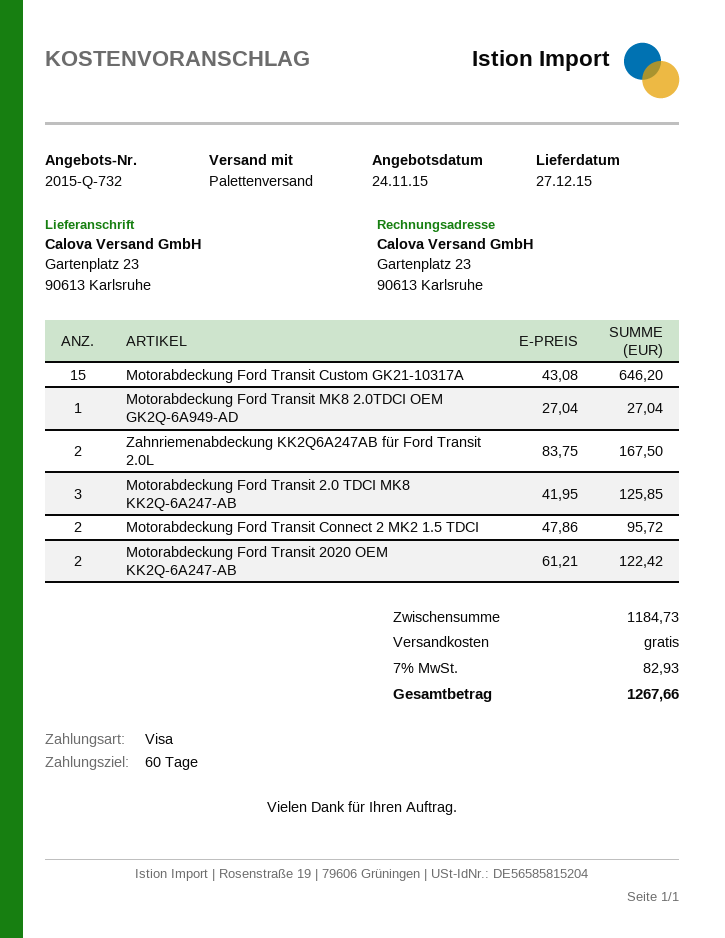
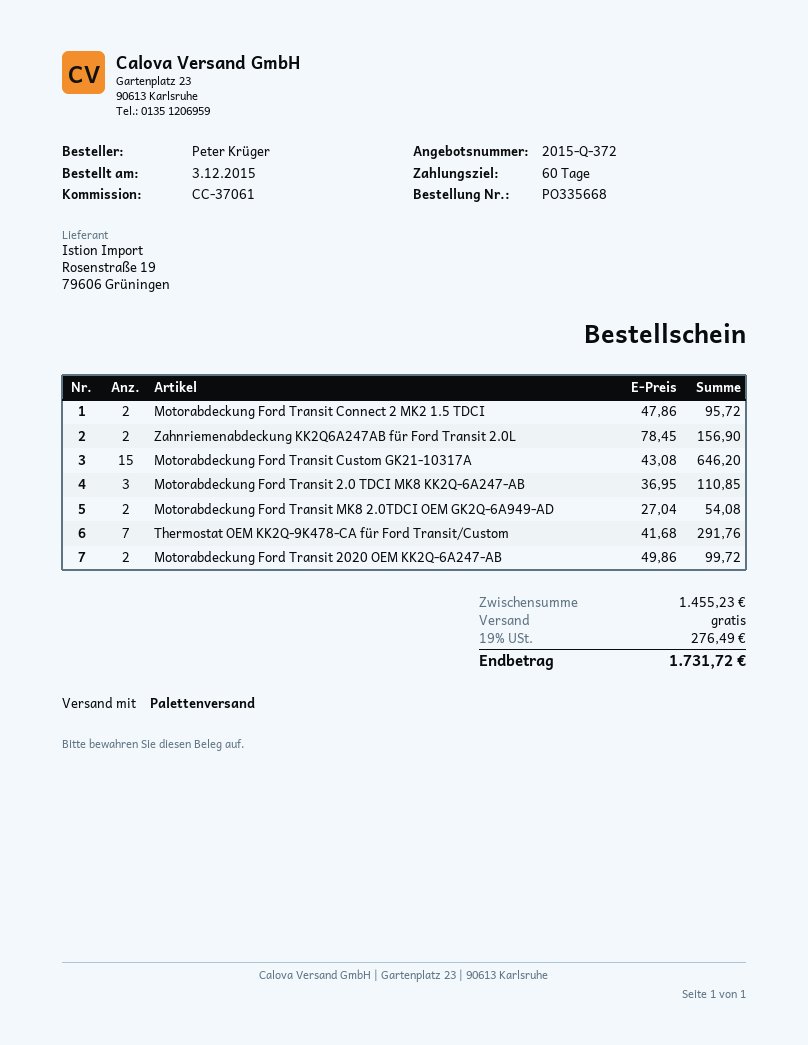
quote number: 2015-Q-732 -> 2015-Q-372
Motorabdeckung Ford Transit MK8 2.0TDCI OEM GK2Q-6A949-AD: 1 x 27.04 = 27.04 -> 2 x 27.04 = 54.08
Zahnriemenabdeckung KK2Q6A247AB für Ford Transit 2.0L: 2 x 83.75 = 167.50 -> 2 x 78.45 = 156.90
Motorabdeckung Ford Transit 2.0 TDCI MK8 KK2Q-6A247-AB: 3 x 41.95 = 125.85 -> 3 x 36.95 = 110.85
Motorabdeckung Ford Transit 2020 OEM KK2Q-6A247-AB: 2 x 61.21 = 122.42 -> 2 x 49.86 = 99.72
Thermostat OEM KK2Q-9K478-CA für Ford Transit/Custom: none -> 7 x 41.68 = 291.76
subtotal: 1184.73 -> 1455.23
tax: 7% = 82.93 -> 19% = 276.49
total: 1267.66 -> 1731.72

